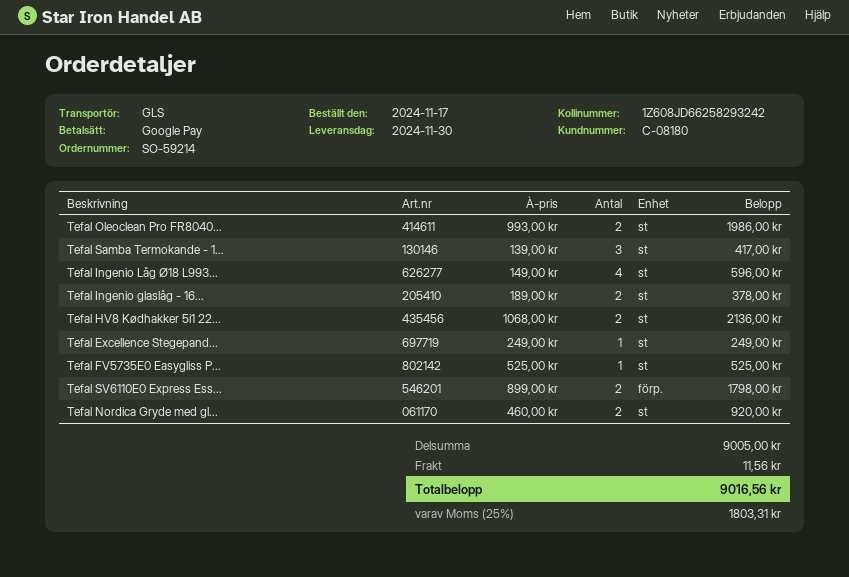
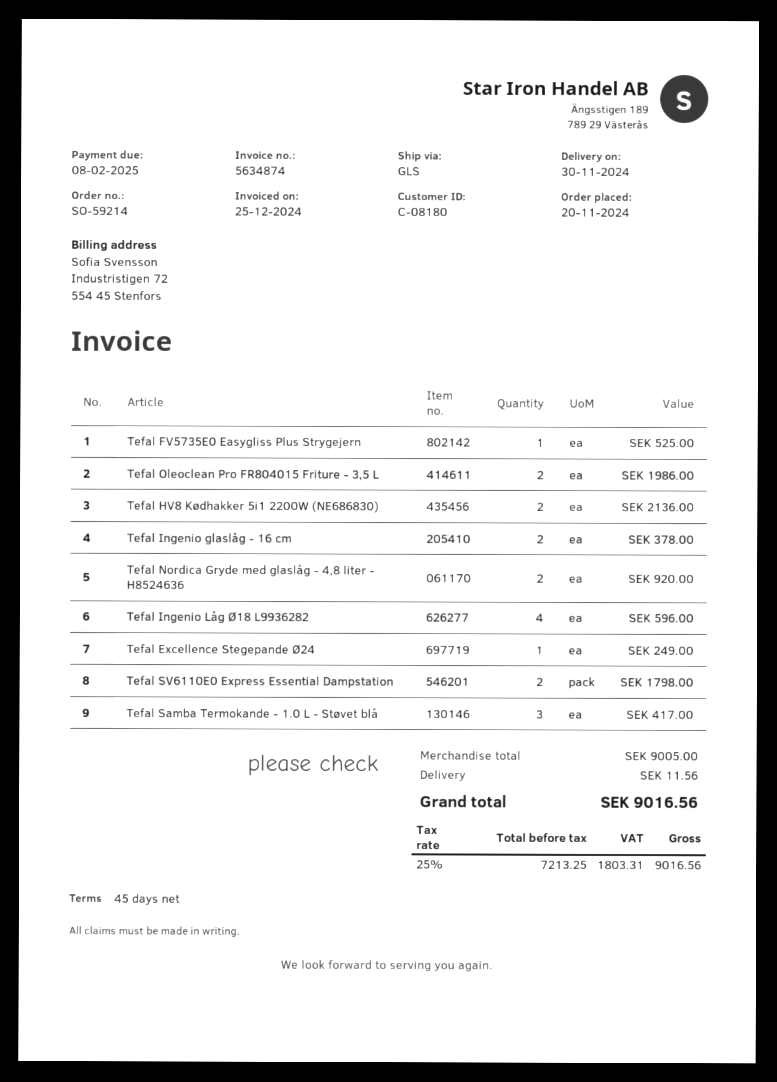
order date: 2024-11-17 -> 2024-11-20

